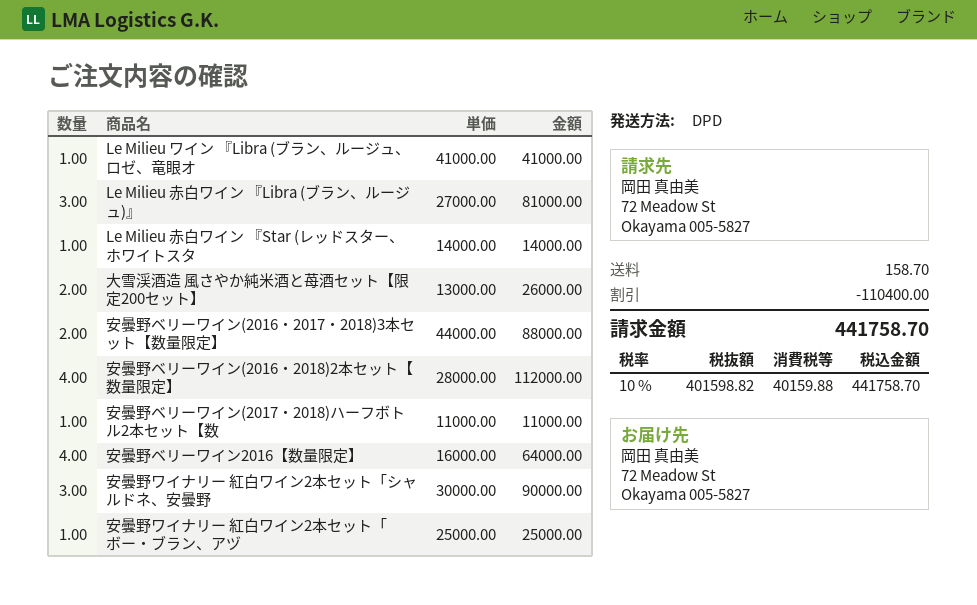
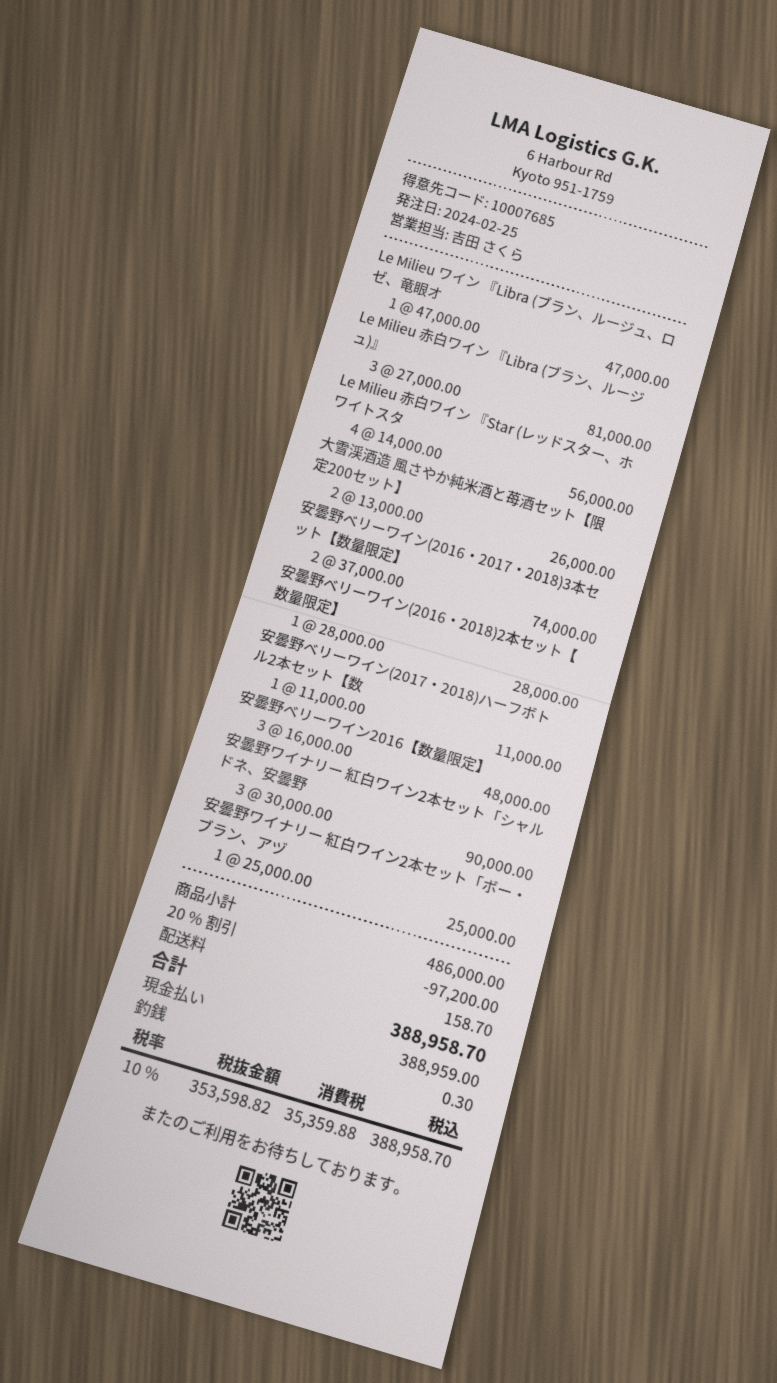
Le Milieu ワイン 『Libra (ブラン、ルージュ、ロゼ、竜眼オ: 1 x 41000.00 = 41000.00 -> 1 x 47000.00 = 47000.00
Le Milieu 赤白ワイン 『Star (レッドスター、ホワイトスタ: 1 x 14000.00 = 14000.00 -> 4 x 14000.00 = 56000.00
安曇野ベリーワイン(2016・2017・2018)3本セット【数量限定】: 2 x 44000.00 = 88000.00 -> 2 x 37000.00 = 74000.00
安曇野ベリーワイン(2016・2018)2本セット【数量限定】: 4 x 28000.00 = 112000.00 -> 1 x 28000.00 = 28000.00
安曇野ベリーワイン2016【数量限定】: 4 x 16000.00 = 64000.00 -> 3 x 16000.00 = 48000.00
discount: 110400.00 -> 97200.00
net: 401598.82 -> 353598.82
tax: 10% = 40159.88 -> 10% = 35359.88
total: 441758.70 -> 388958.70

